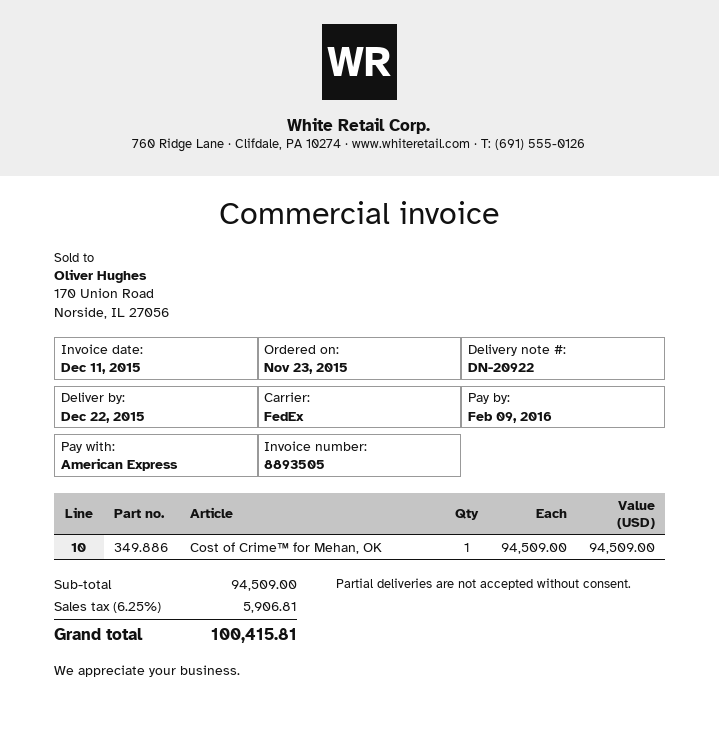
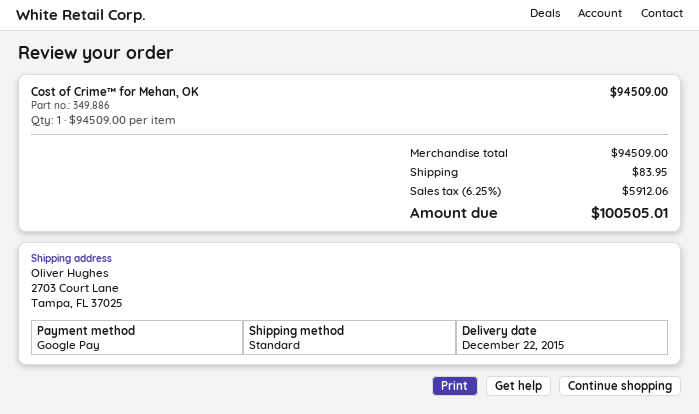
payment method: American Express -> Google Pay
shipping method: FedEx -> standard
shipping: none -> 83.95
tax: 6.25% = 5906.81 -> 6.25% = 5912.06
total: 100415.81 -> 100505.01

